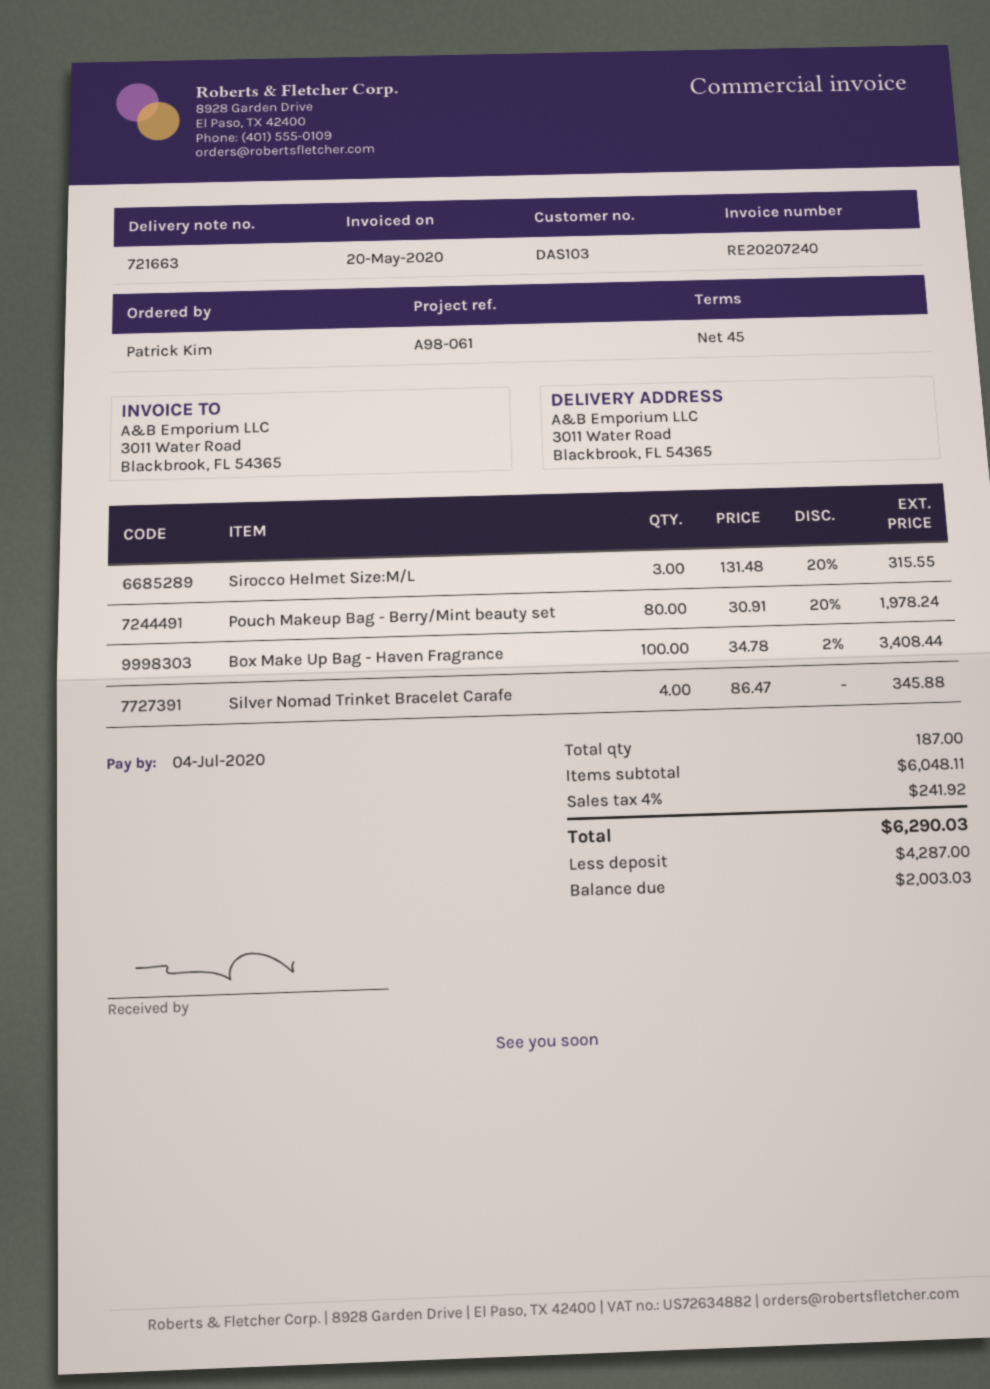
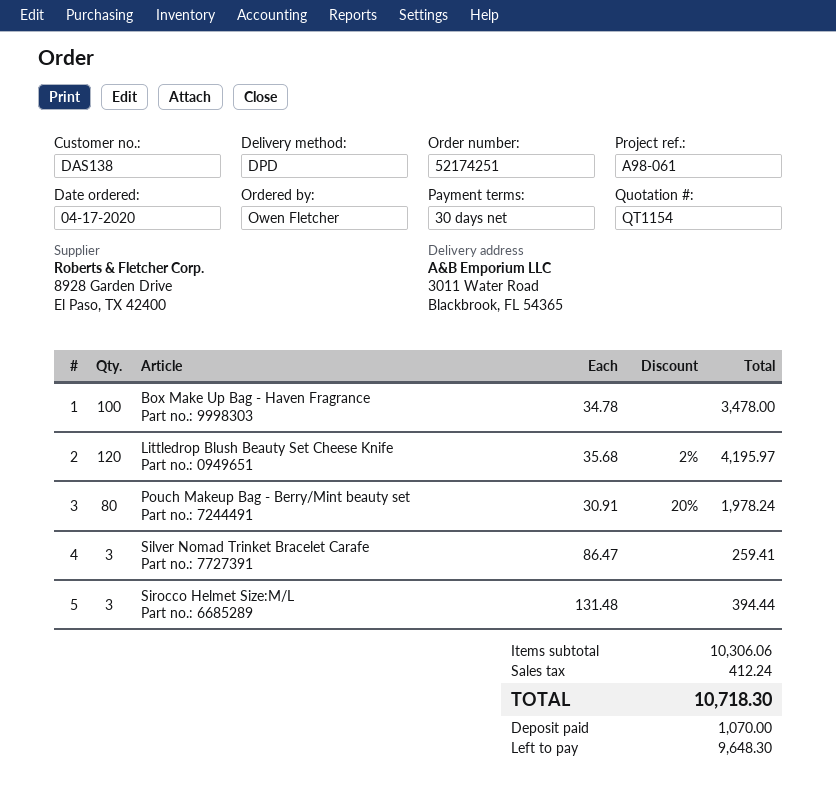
payment terms: 45 days -> 30 days
customer number: DAS103 -> DAS138
ordered by: Patrick Kim -> Owen Fletcher
Sirocco Helmet Size:M/L: 3 x 131.48 - 20% = 315.55 -> 3 x 131.48 = 394.44
Box Make Up Bag - Haven Fragrance: 100 x 34.78 - 2% = 3408.44 -> 100 x 34.78 = 3478.00
Silver Nomad Trinket Bracelet Carafe: 4 x 86.47 = 345.88 -> 3 x 86.47 = 259.41
Littledrop Blush Beauty Set Cheese Knife: none -> 120 x 35.68 - 2% = 4195.97
subtotal: 6048.11 -> 10306.06
tax: 241.92 -> 412.24
total: 6290.03 -> 10718.30
deposit: 4287.00 -> 1070.00
balance: 2003.03 -> 9648.30

